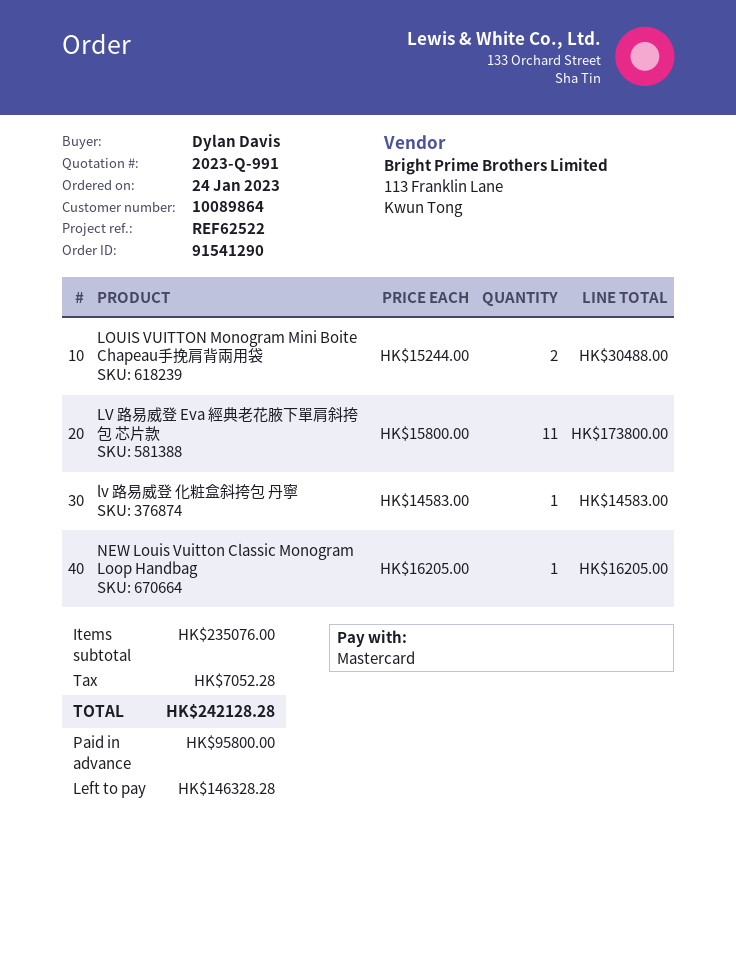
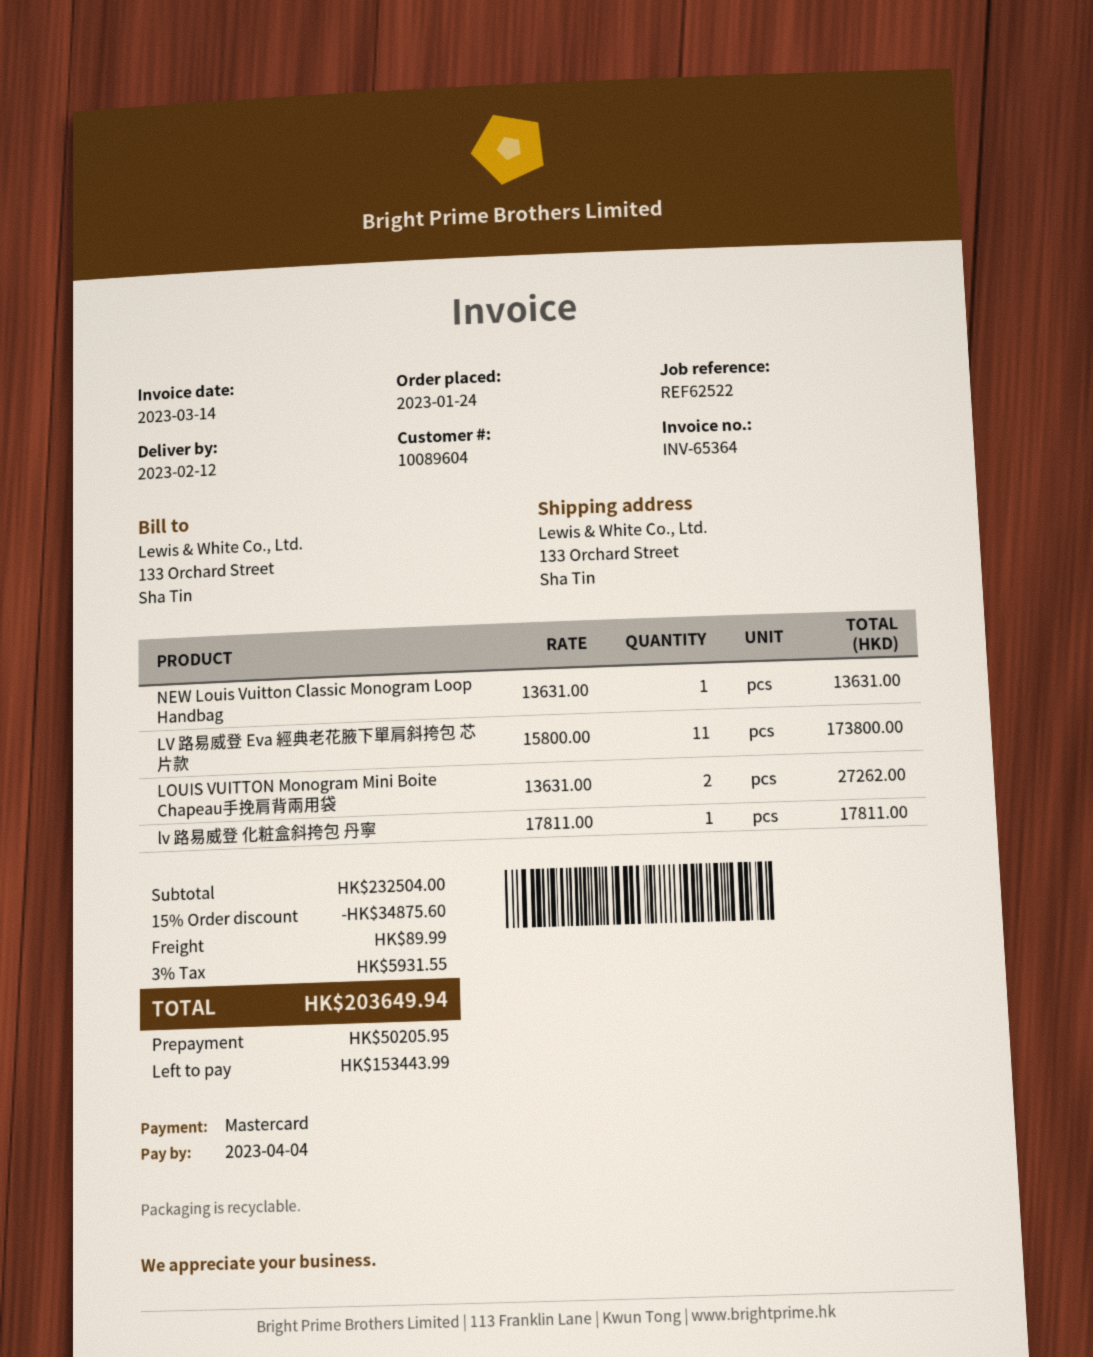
customer number: 10089864 -> 10089604
LOUIS VUITTON Monogram Mini Boite Chapeau手挽肩背兩用袋: 2 x 15244.00 = 30488.00 -> 2 x 13631.00 = 27262.00
lv 路易威登 化粧盒斜挎包 丹寧: 1 x 14583.00 = 14583.00 -> 1 x 17811.00 = 17811.00
NEW Louis Vuitton Classic Monogram Loop Handbag: 1 x 16205.00 = 16205.00 -> 1 x 13631.00 = 13631.00
subtotal: 235076.00 -> 232504.00
discount: none -> 15% = 34875.60
shipping: none -> 89.99
tax: 7052.28 -> 5931.55
total: 242128.28 -> 203649.94
deposit: 95800.00 -> 50205.95
balance: 146328.28 -> 153443.99

